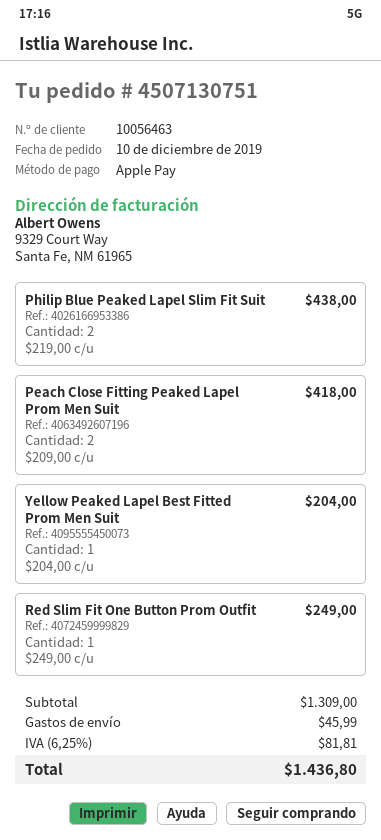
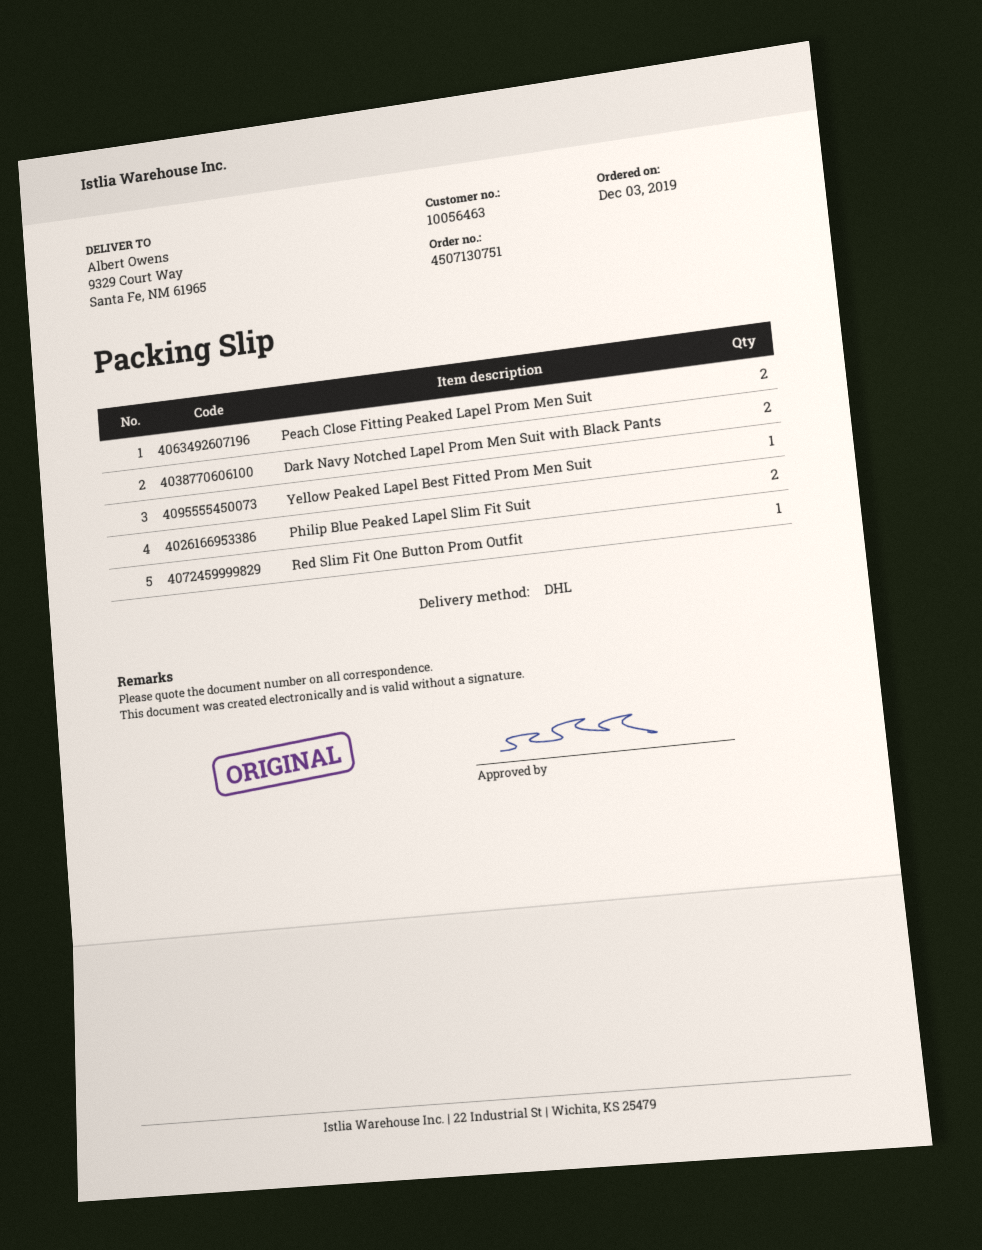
order date: 2019-12-10 -> 2019-12-03
Dark Navy Notched Lapel Prom Men Suit with Black Pants: none -> 2

